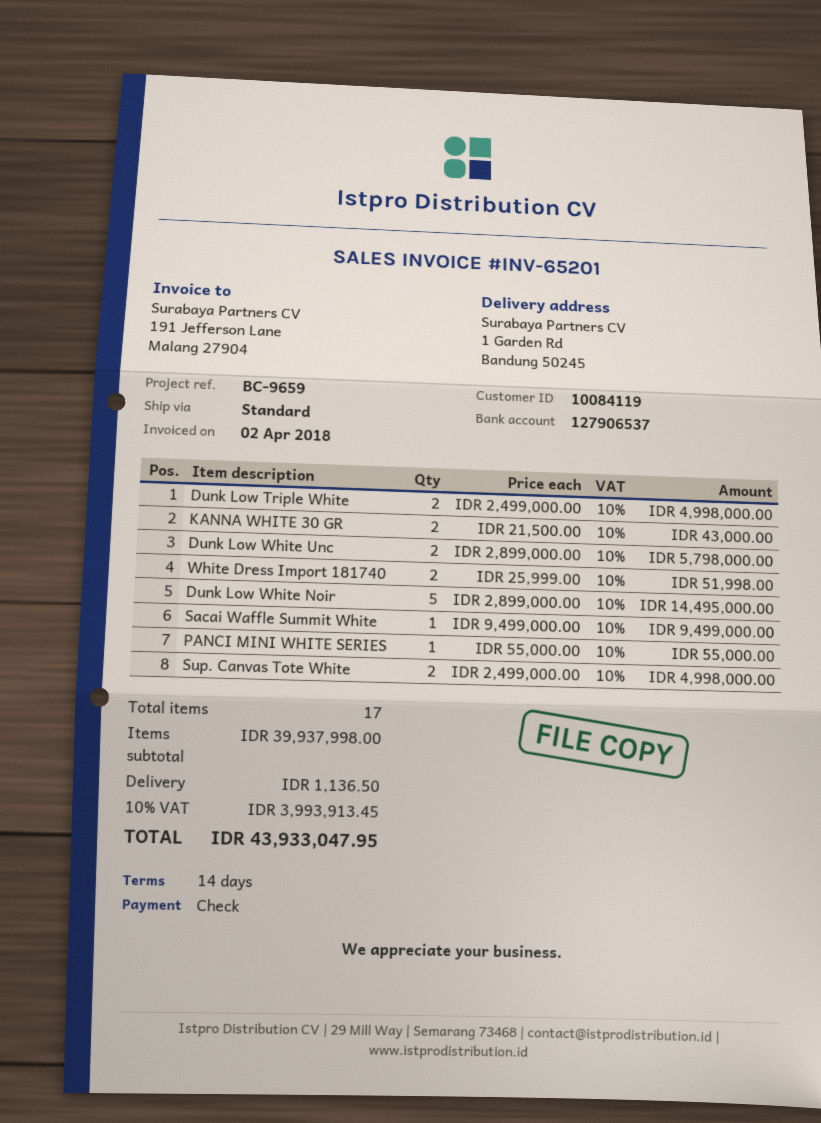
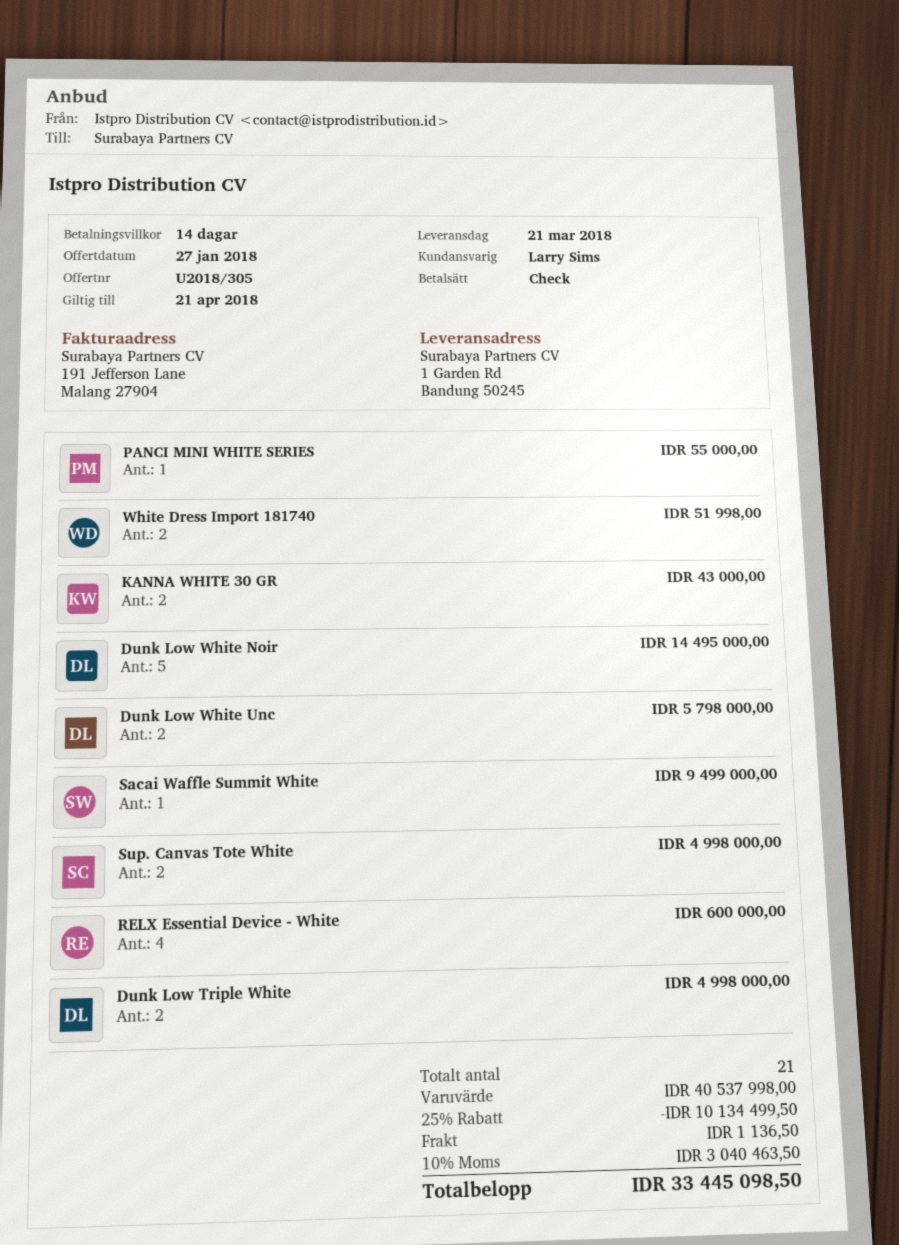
RELX Essential Device - White: none -> 4 for 600000.00
total quantity: 17 -> 21
subtotal: 39937998.00 -> 40537998.00
discount: none -> 25% = 10134499.50
tax: 10% = 3993913.45 -> 10% = 3040463.50
total: 43933047.95 -> 33445098.50

